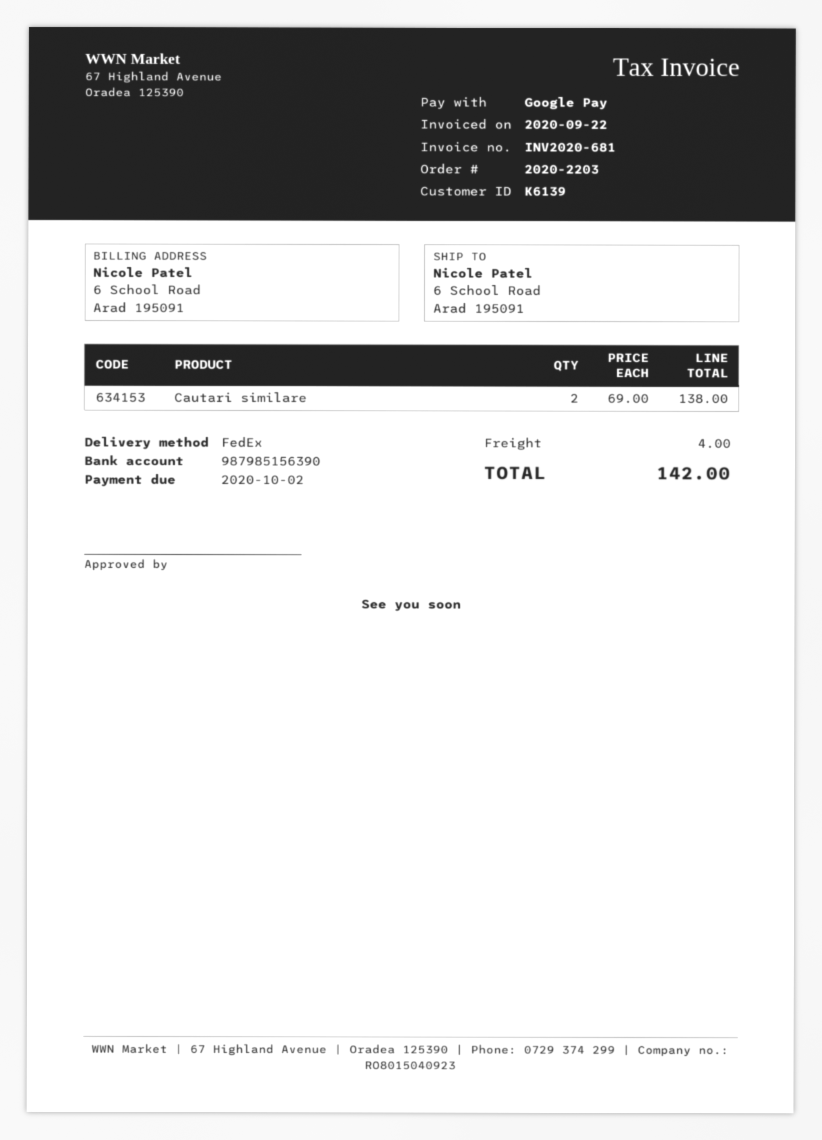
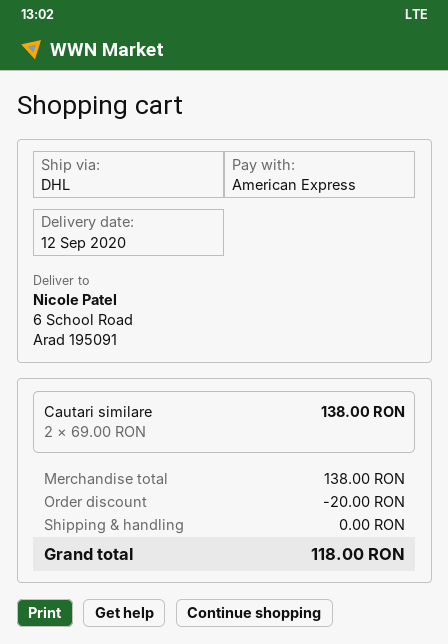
payment method: Google Pay -> American Express
shipping method: FedEx -> DHL
discount: none -> 20.00
shipping: 4.00 -> 0.00
total: 142.00 -> 118.00

